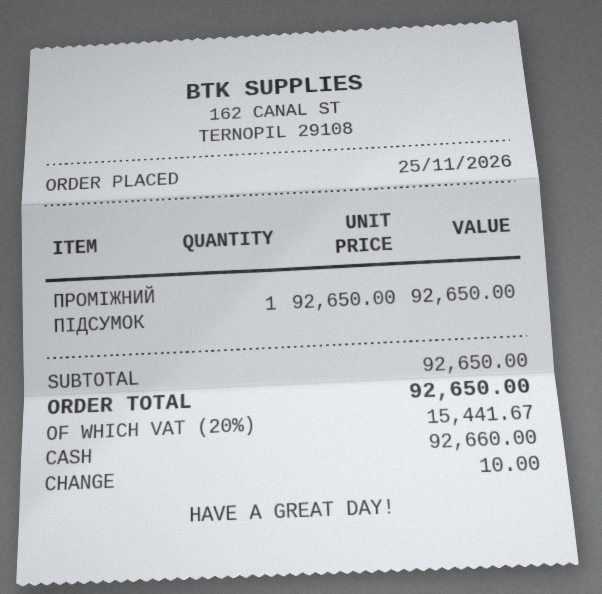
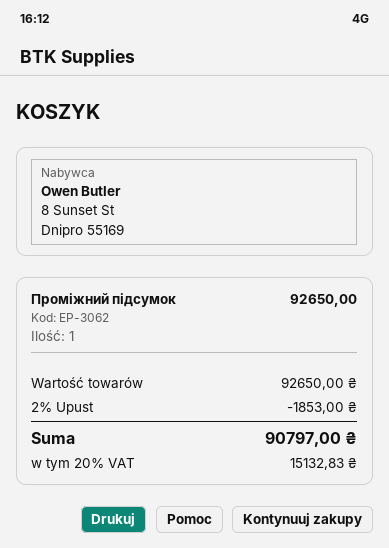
discount: none -> 2% = 1853.00
tax: 20% = 15441.67 -> 20% = 15132.83
total: 92650.00 -> 90797.00

